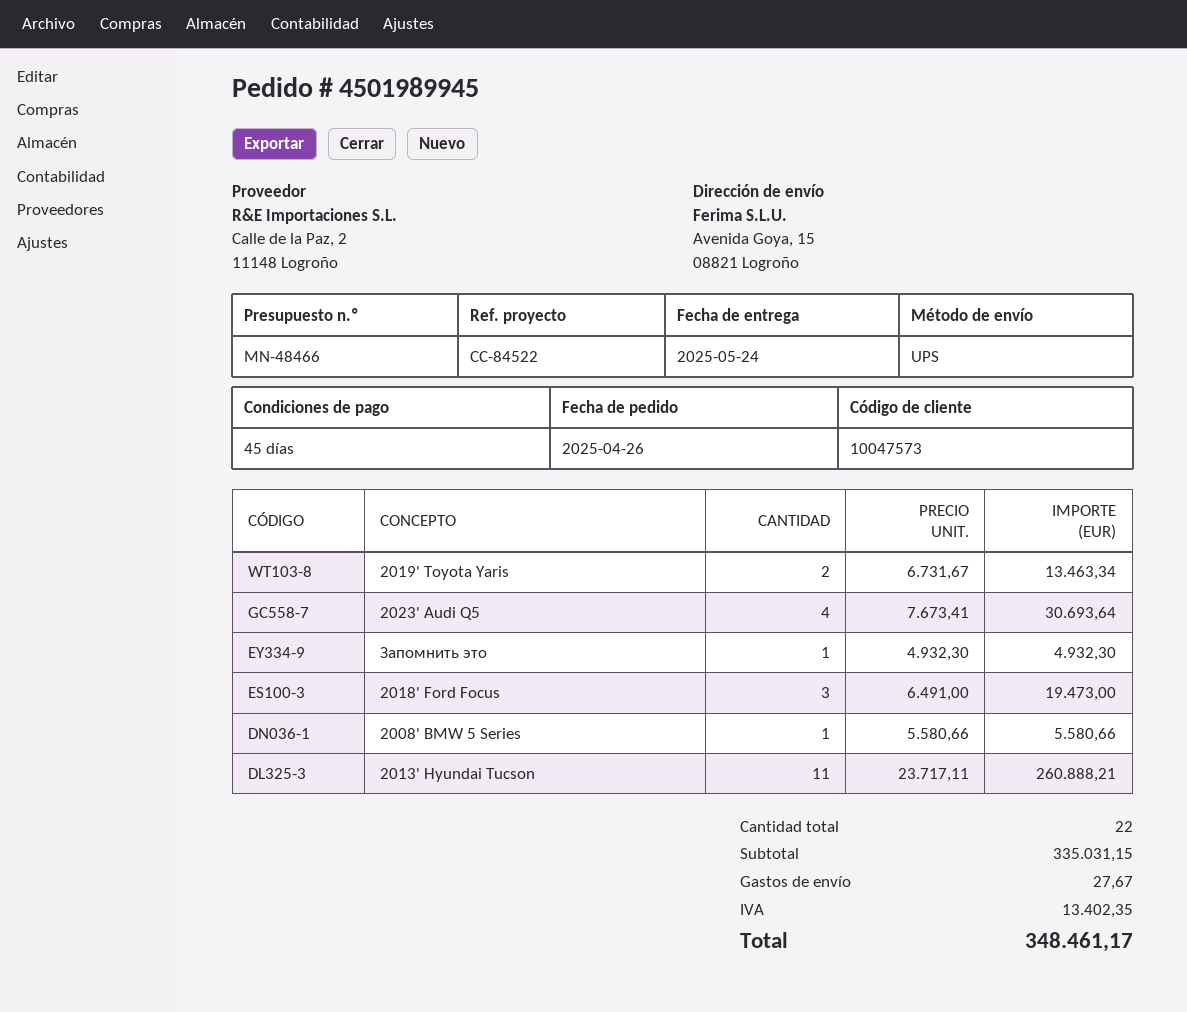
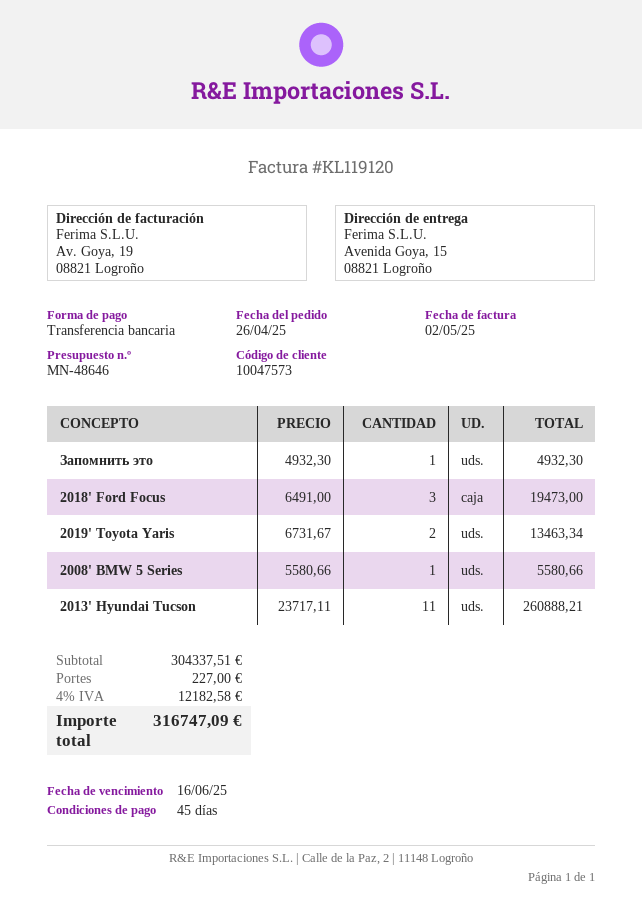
quote number: MN-48466 -> MN-48646
2023' Audi Q5: 4 x 7673.41 = 30693.64 -> none
subtotal: 335031.15 -> 304337.51
shipping: 27.67 -> 227.00
tax: 13402.35 -> 12182.58
total: 348461.17 -> 316747.09

